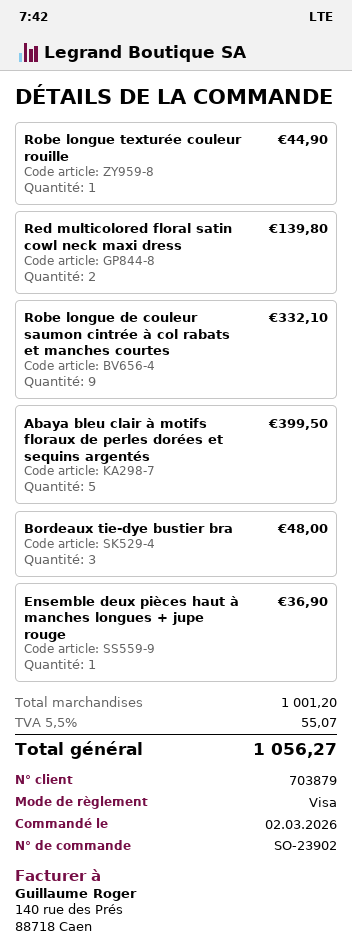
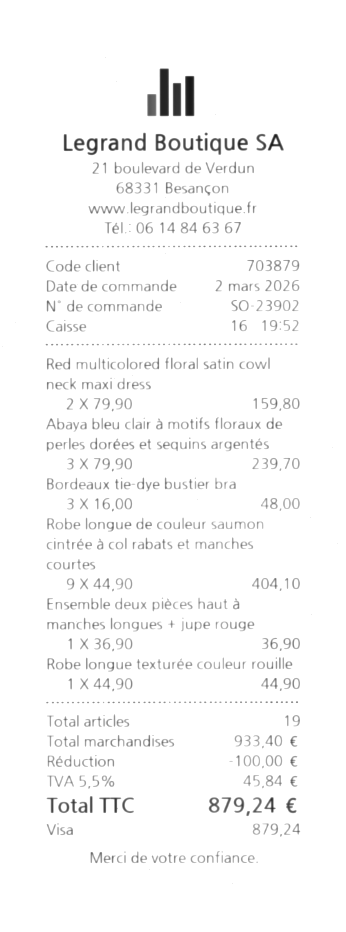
Red multicolored floral satin cowl neck maxi dress: 2 for 139.80 -> 2 for 159.80
Robe longue de couleur saumon cintrée à col rabats et manches courtes: 9 for 332.10 -> 9 for 404.10
Abaya bleu clair à motifs floraux de perles dorées et sequins argentés: 5 for 399.50 -> 3 for 239.70
subtotal: 1001.20 -> 933.40
discount: none -> 100.00
tax: 5.5% = 55.07 -> 5.5% = 45.84
total: 1056.27 -> 879.24

